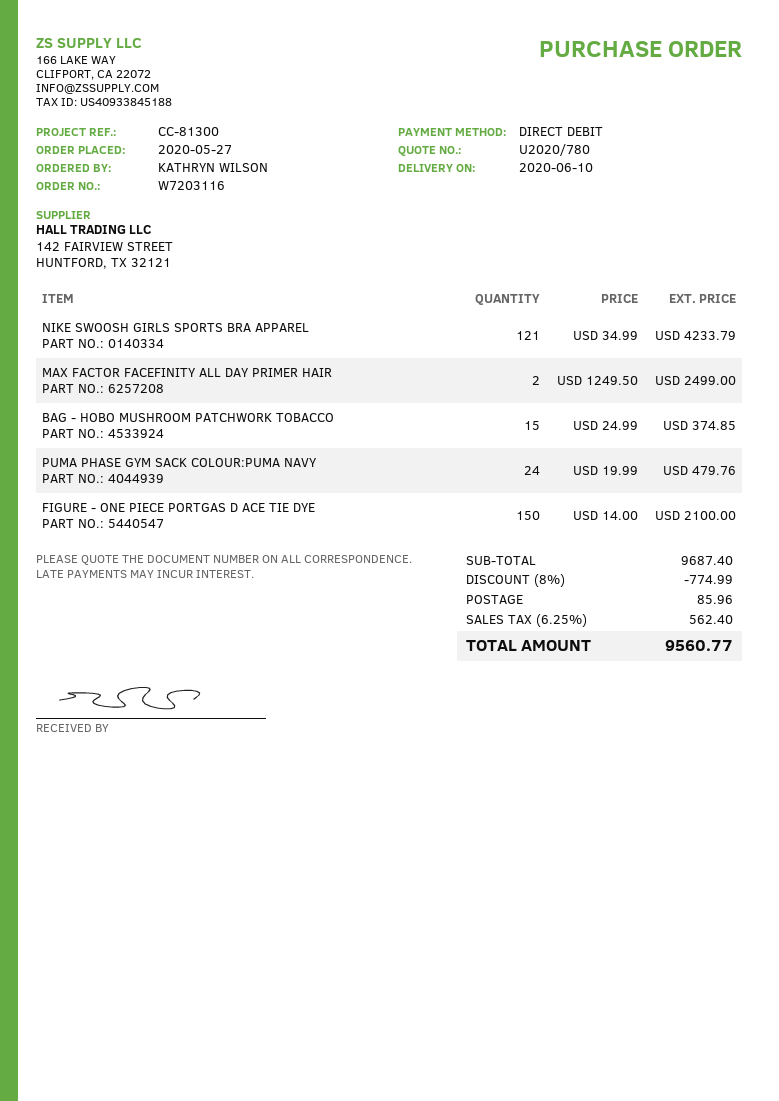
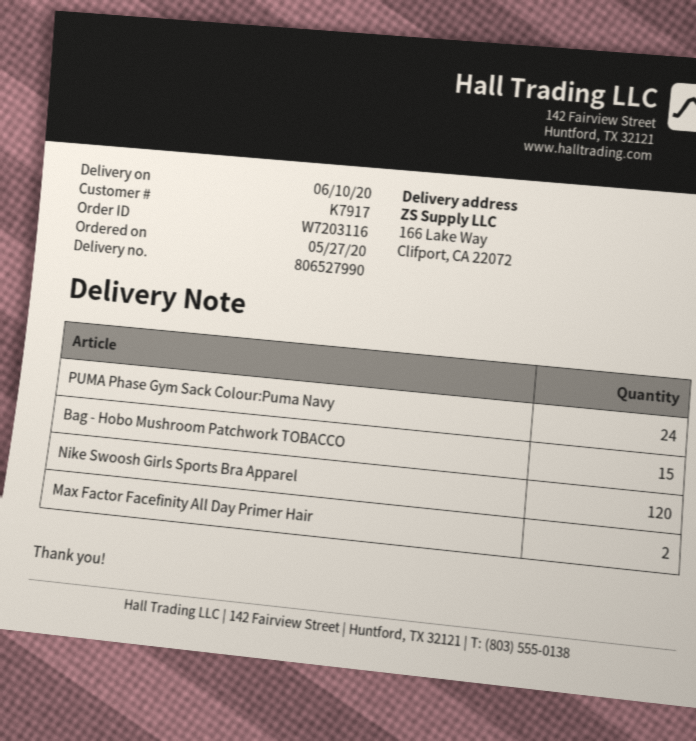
NIKE SWOOSH GIRLS SPORTS BRA APPAREL: 121 -> 120
FIGURE - ONE PIECE PORTGAS D ACE TIE DYE: 150 -> none

